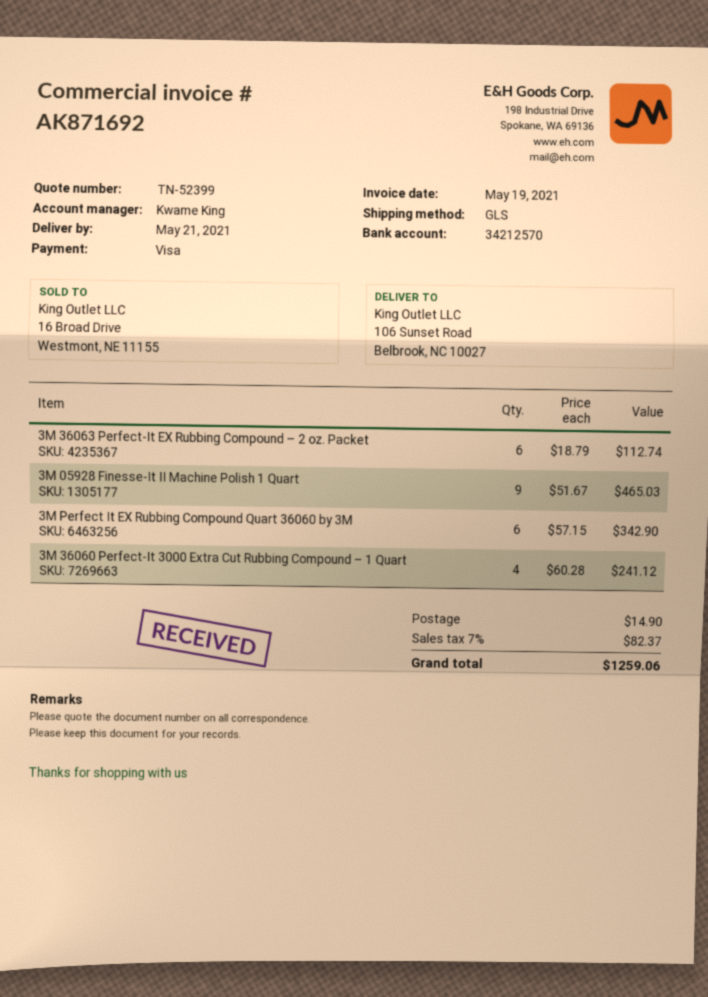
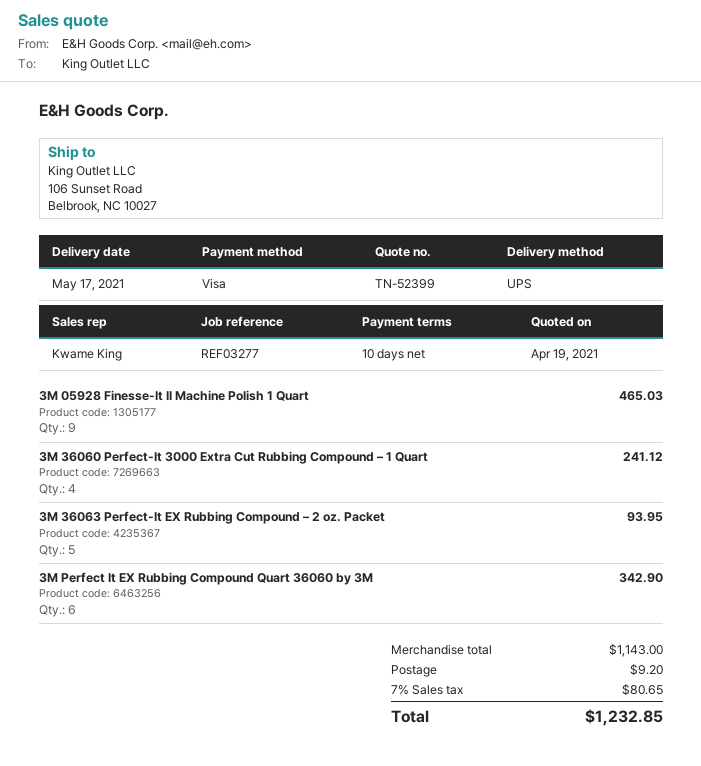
delivery date: 2021-05-21 -> 2021-05-17
shipping method: GLS -> UPS
3M 36063 Perfect-It EX Rubbing Compound – 2 oz. Packet: 6 for 112.74 -> 5 for 93.95
shipping: 14.90 -> 9.20
tax: 7% = 82.37 -> 7% = 80.65
total: 1259.06 -> 1232.85

